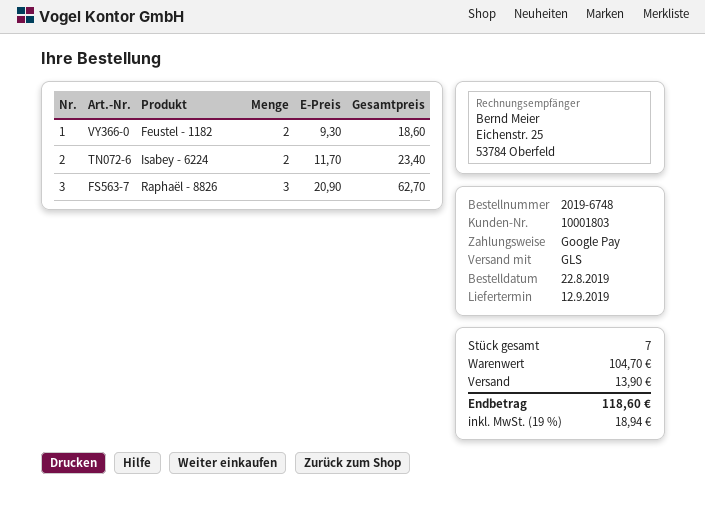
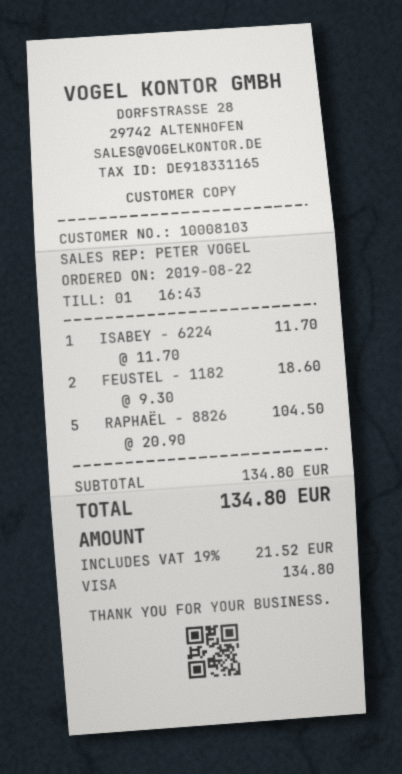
customer number: 10001803 -> 10008103
payment method: Google Pay -> Visa
Isabey - 6224: 2 x 11.70 = 23.40 -> 1 x 11.70 = 11.70
Raphaël - 8826: 3 x 20.90 = 62.70 -> 5 x 20.90 = 104.50
subtotal: 104.70 -> 134.80
shipping: 13.90 -> none
tax: 19% = 18.94 -> 19% = 21.52
total: 118.60 -> 134.80

